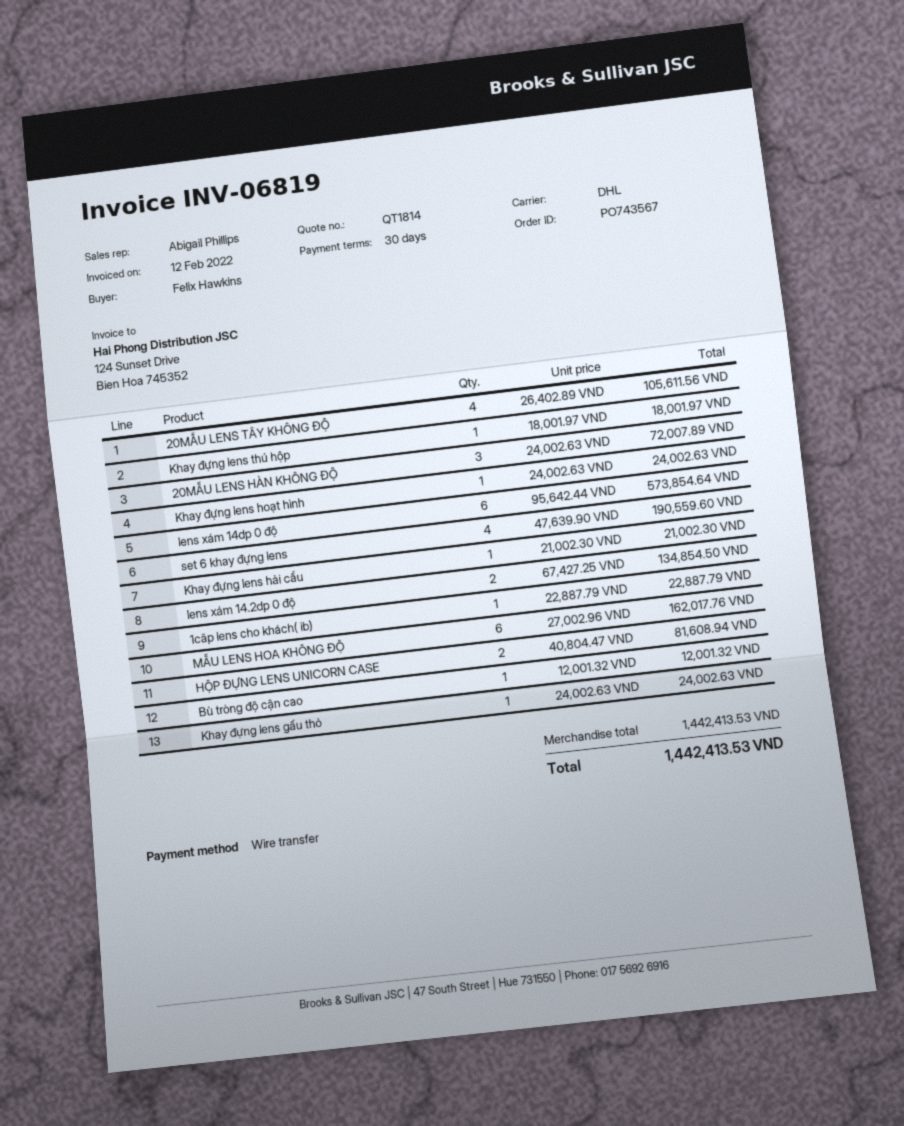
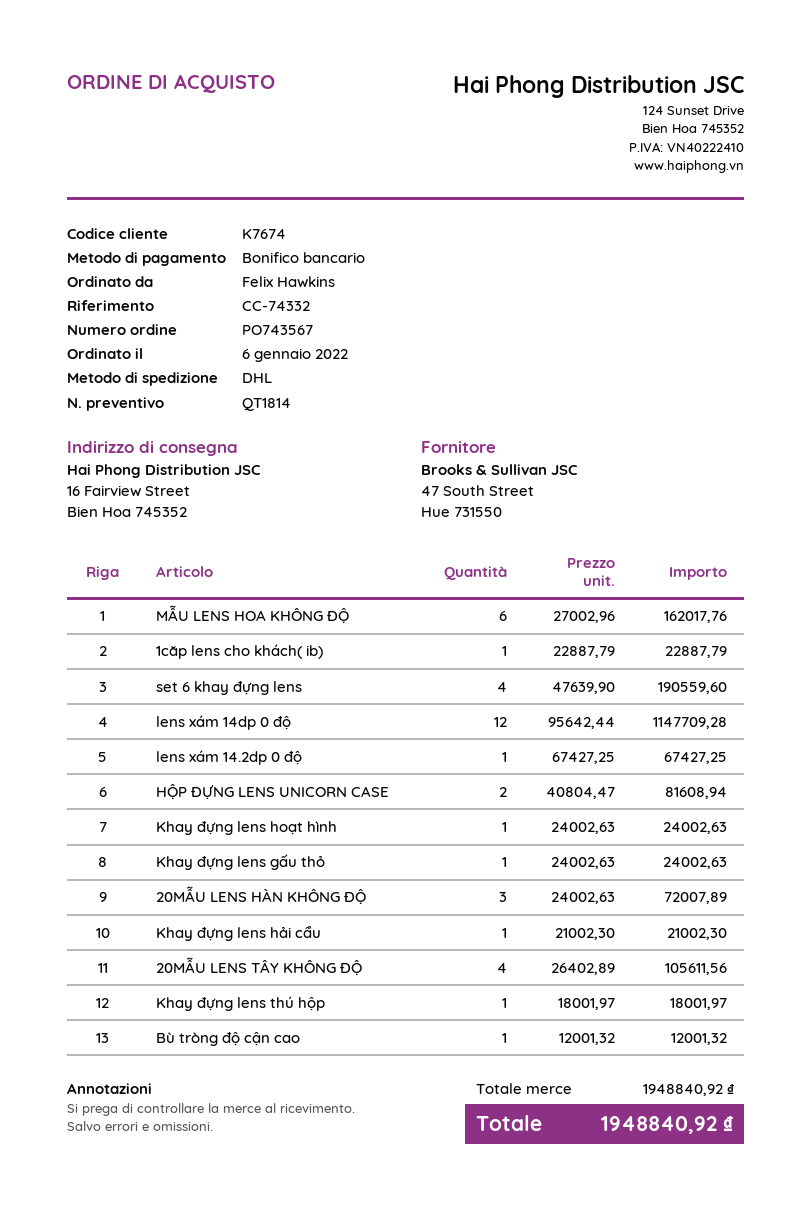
lens xám 14dp 0 độ: 6 x 95642.44 = 573854.64 -> 12 x 95642.44 = 1147709.28
lens xám 14.2dp 0 độ: 2 x 67427.25 = 134854.50 -> 1 x 67427.25 = 67427.25
subtotal: 1442413.53 -> 1948840.92
total: 1442413.53 -> 1948840.92

